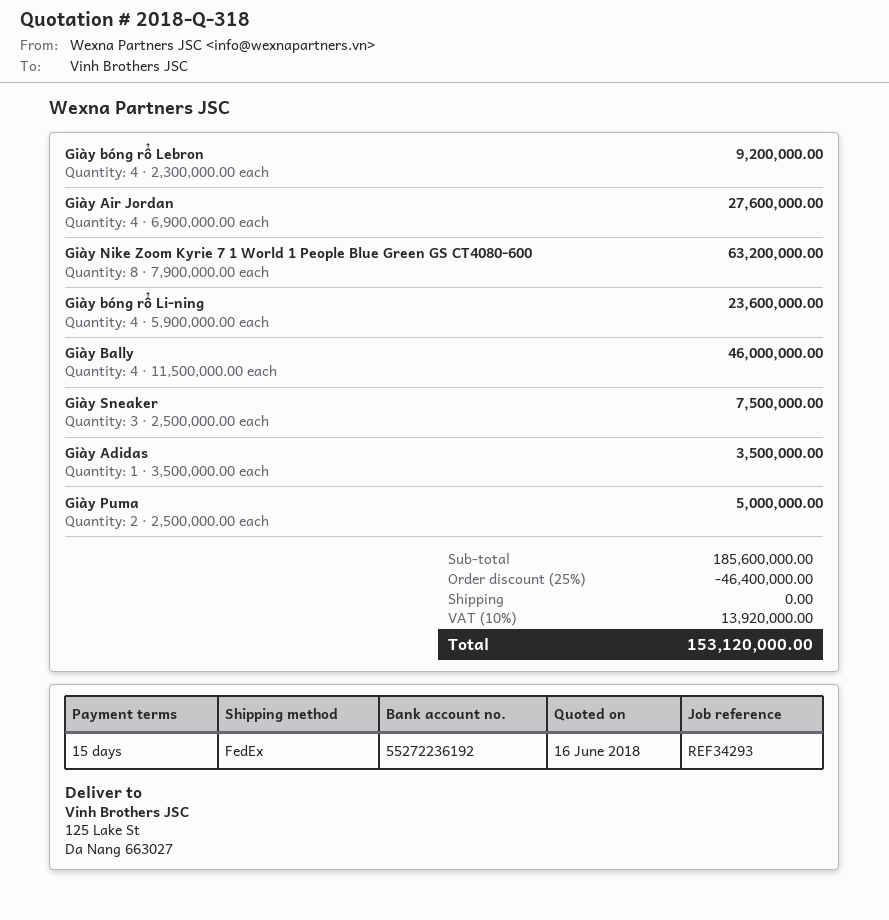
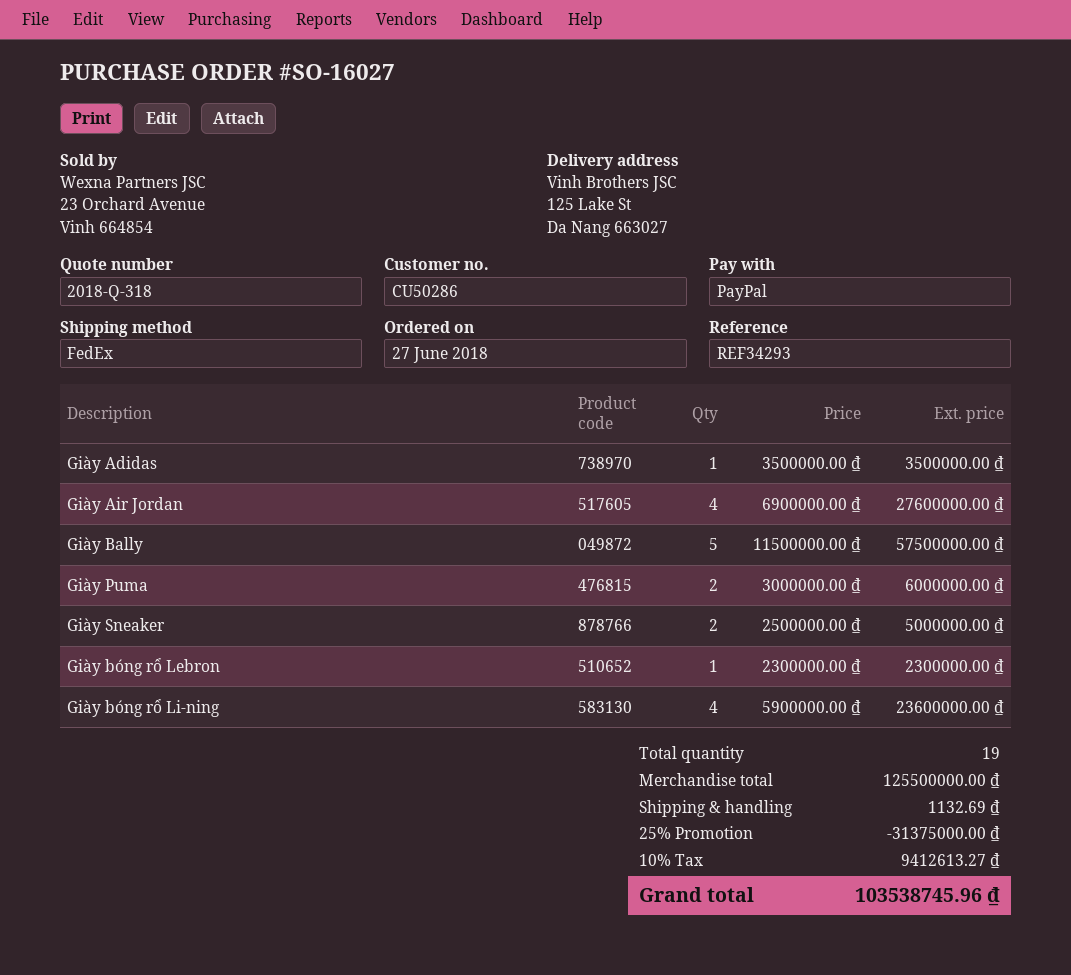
Giày bóng rổ Lebron: 4 x 2300000.00 = 9200000.00 -> 1 x 2300000.00 = 2300000.00
Giày Nike Zoom Kyrie 7 1 World 1 People Blue Green GS CT4080-600: 8 x 7900000.00 = 63200000.00 -> none
Giày Bally: 4 x 11500000.00 = 46000000.00 -> 5 x 11500000.00 = 57500000.00
Giày Sneaker: 3 x 2500000.00 = 7500000.00 -> 2 x 2500000.00 = 5000000.00
Giày Puma: 2 x 2500000.00 = 5000000.00 -> 2 x 3000000.00 = 6000000.00
subtotal: 185600000.00 -> 125500000.00
discount: 25% = 46400000.00 -> 25% = 31375000.00
shipping: 0.00 -> 1132.69
tax: 10% = 13920000.00 -> 10% = 9412613.27
total: 153120000.00 -> 103538745.96

